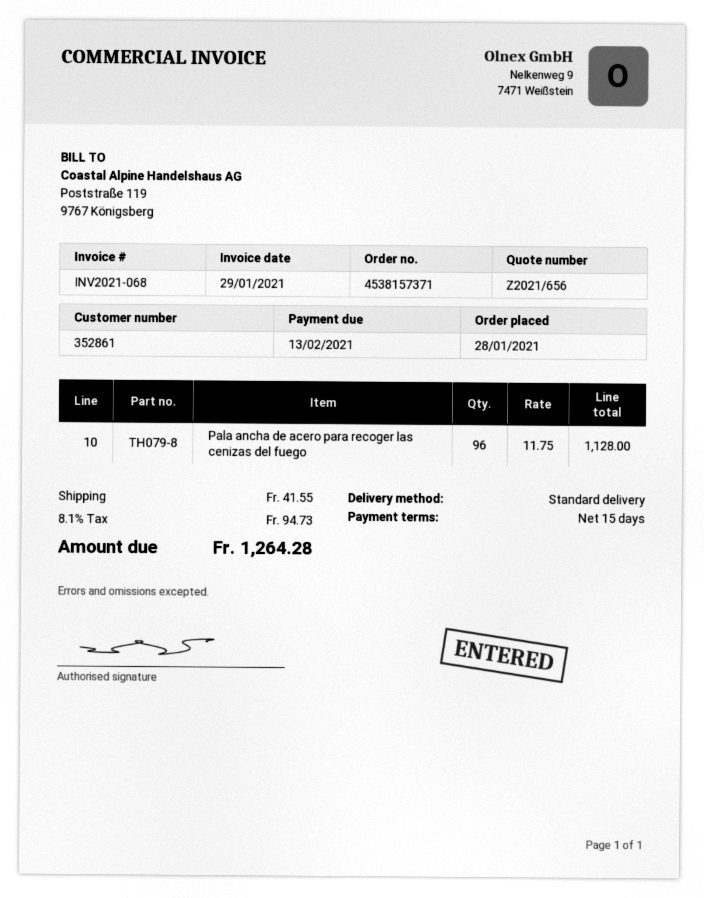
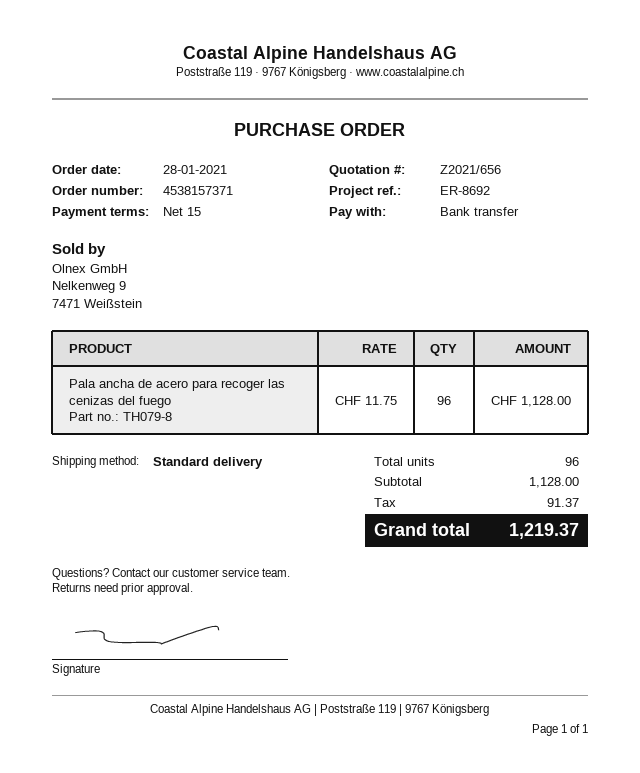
shipping: 41.55 -> none
tax: 94.73 -> 91.37
total: 1264.28 -> 1219.37

